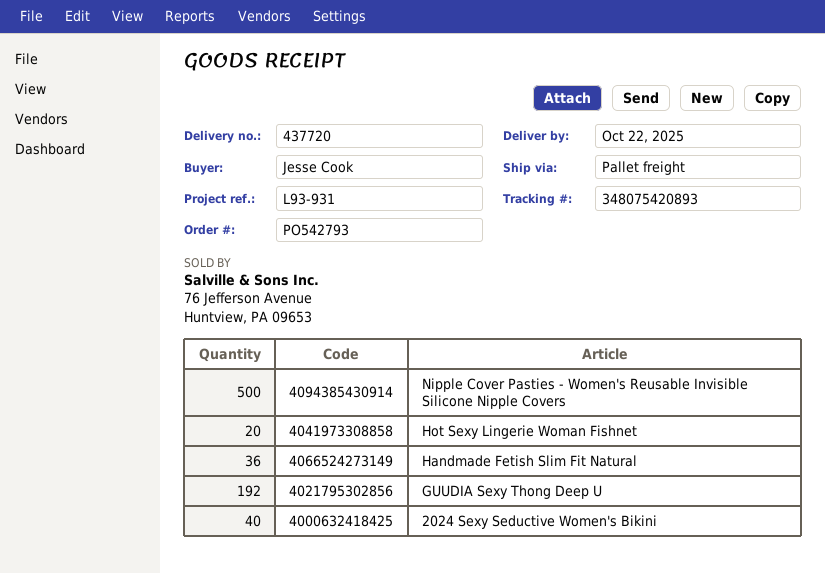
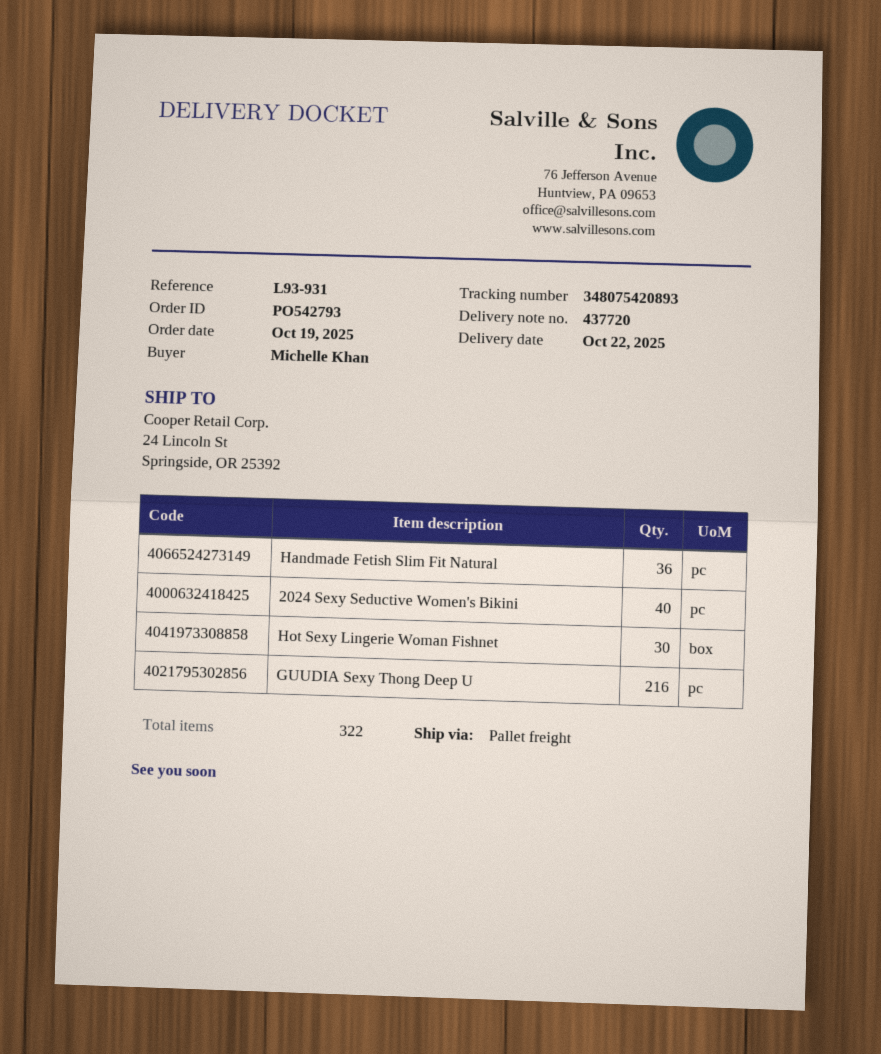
ordered by: Jesse Cook -> Michelle Khan
Nipple Cover Pasties - Women's Reusable Invisible Silicone Nipple Covers: 500 -> none
Hot Sexy Lingerie Woman Fishnet: 20 -> 30
GUUDIA Sexy Thong Deep U: 192 -> 216

